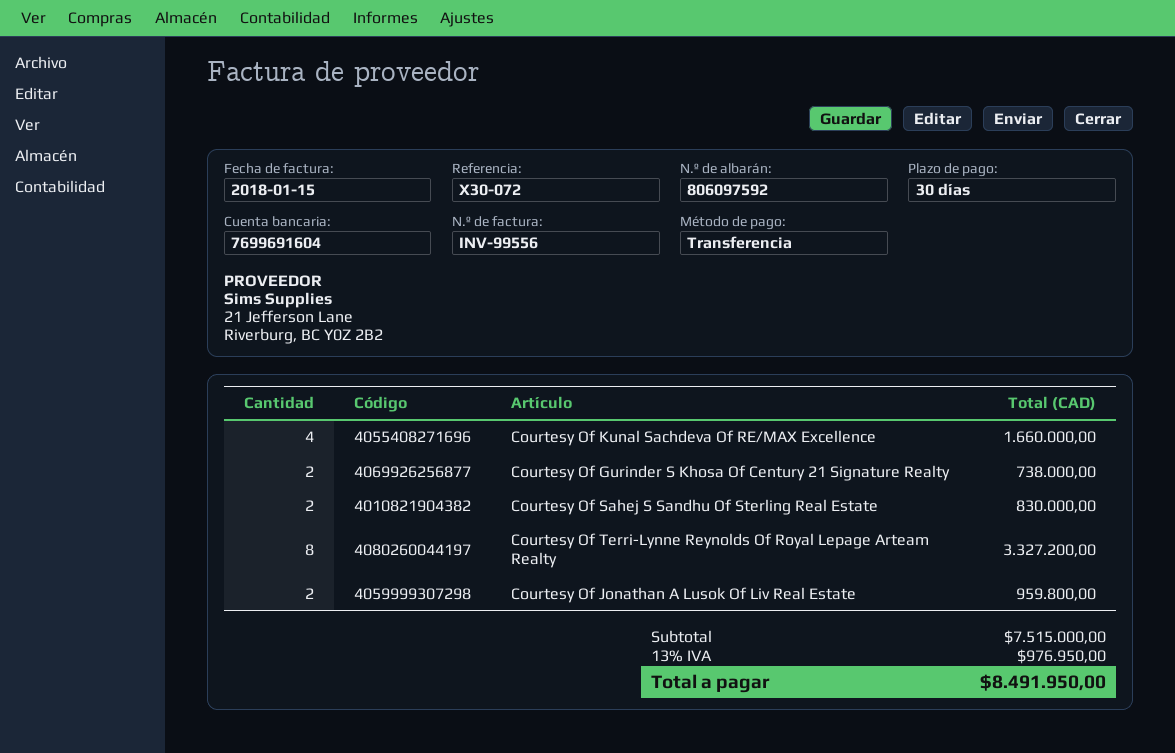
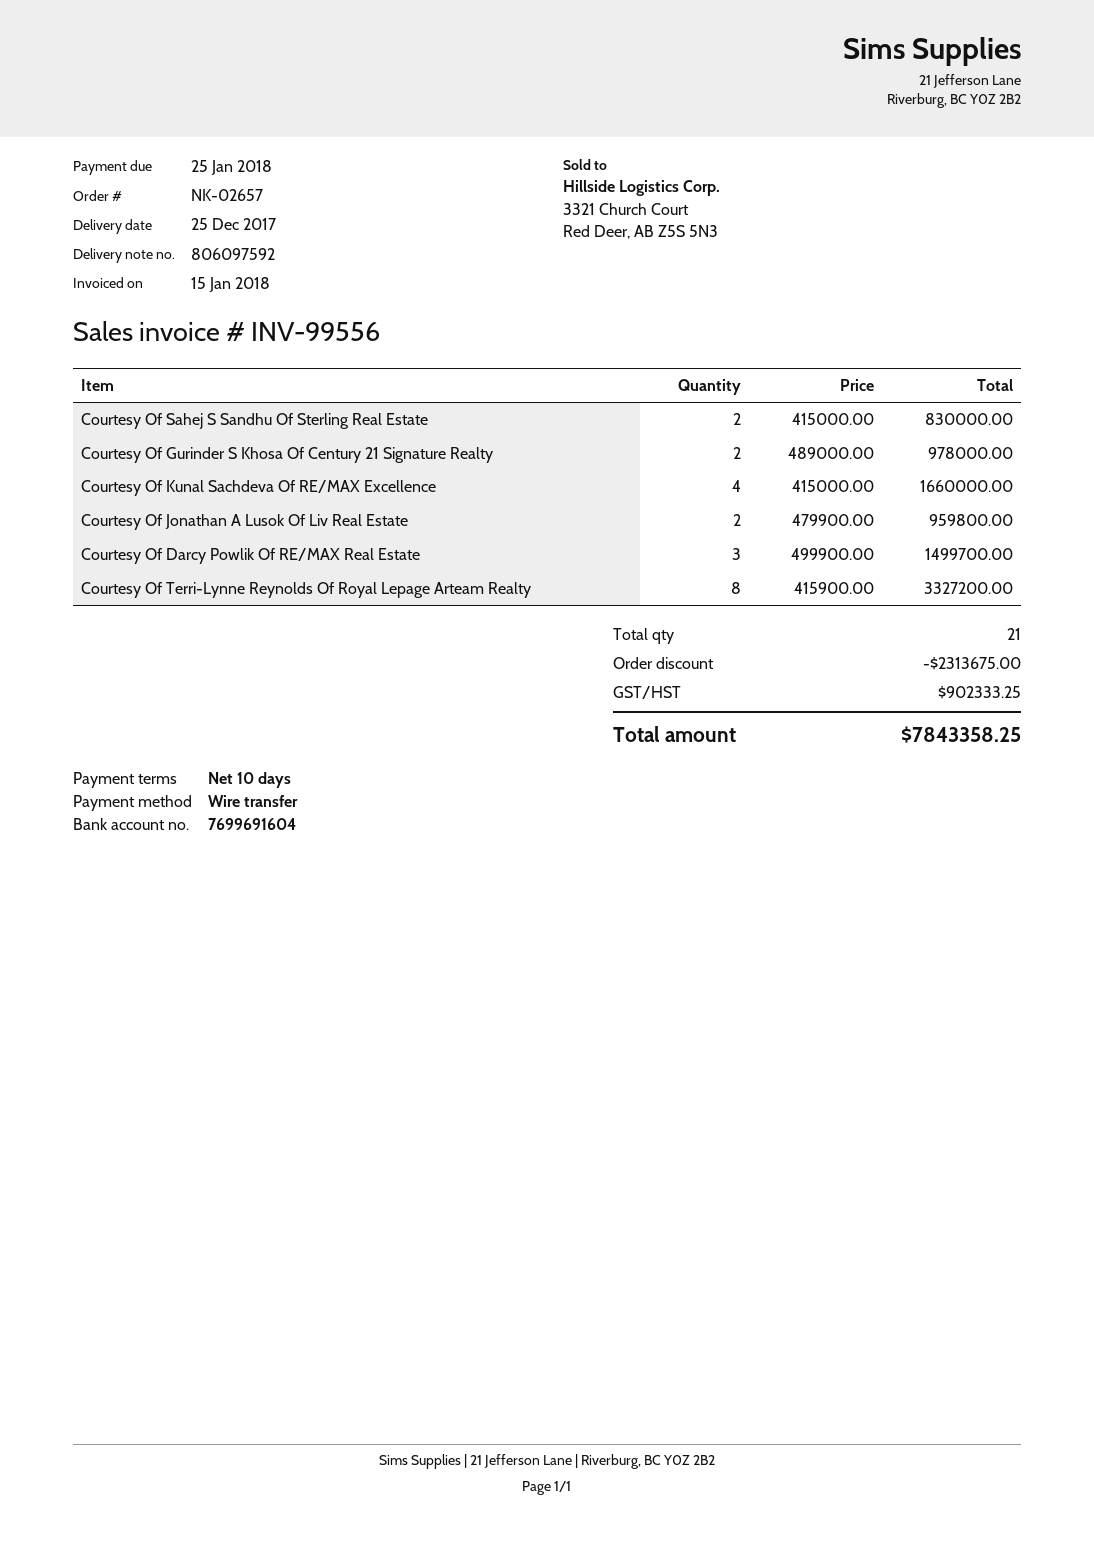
payment terms: 30 days -> 10 days
Courtesy Of Gurinder S Khosa Of Century 21 Signature Realty: 2 for 738000.00 -> 2 for 978000.00
Courtesy Of Darcy Powlik Of RE/MAX Real Estate: none -> 3 for 1499700.00
discount: none -> 2313675.00
tax: 976950.00 -> 902333.25
total: 8491950.00 -> 7843358.25

